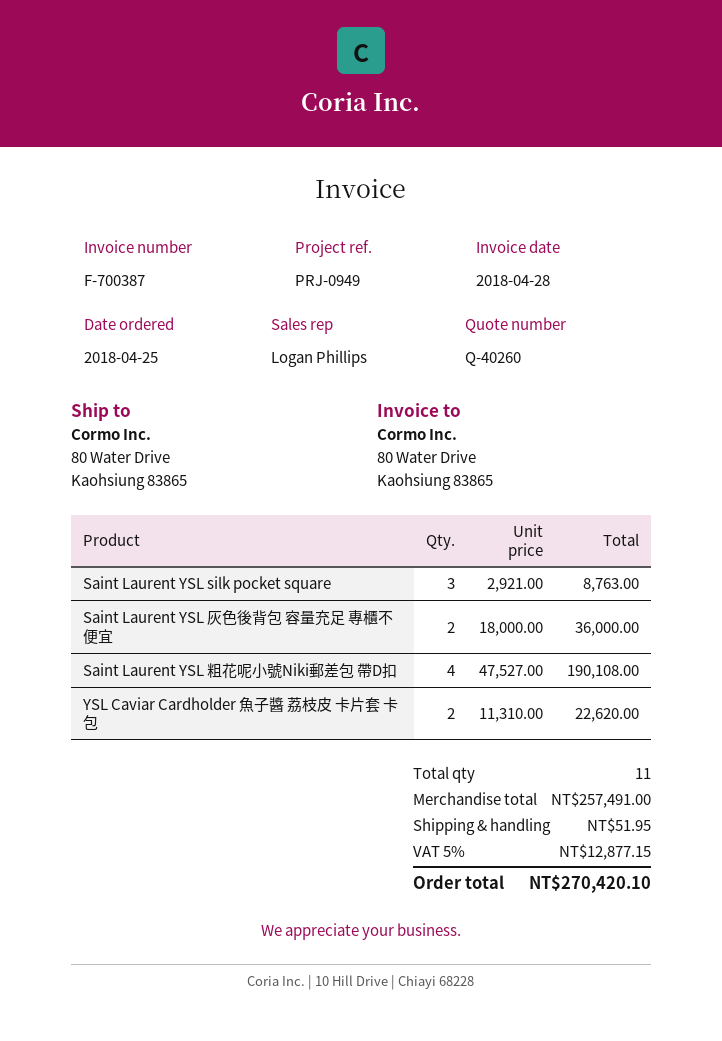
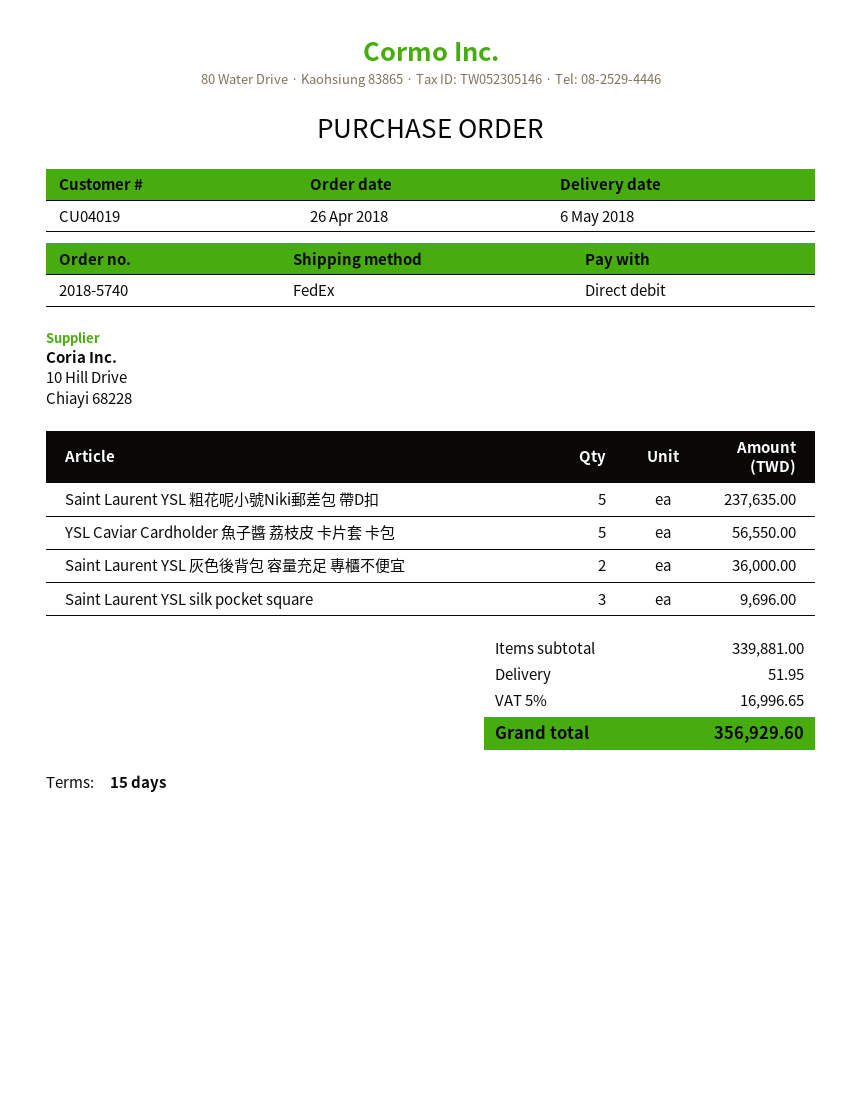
order date: 2018-04-25 -> 2018-04-26
Saint Laurent YSL silk pocket square: 3 for 8763.00 -> 3 for 9696.00
Saint Laurent YSL 粗花呢小號Niki郵差包 帶D扣: 4 for 190108.00 -> 5 for 237635.00
YSL Caviar Cardholder 魚子醬 荔枝皮 卡片套 卡包: 2 for 22620.00 -> 5 for 56550.00
subtotal: 257491.00 -> 339881.00
tax: 5% = 12877.15 -> 5% = 16996.65
total: 270420.10 -> 356929.60

